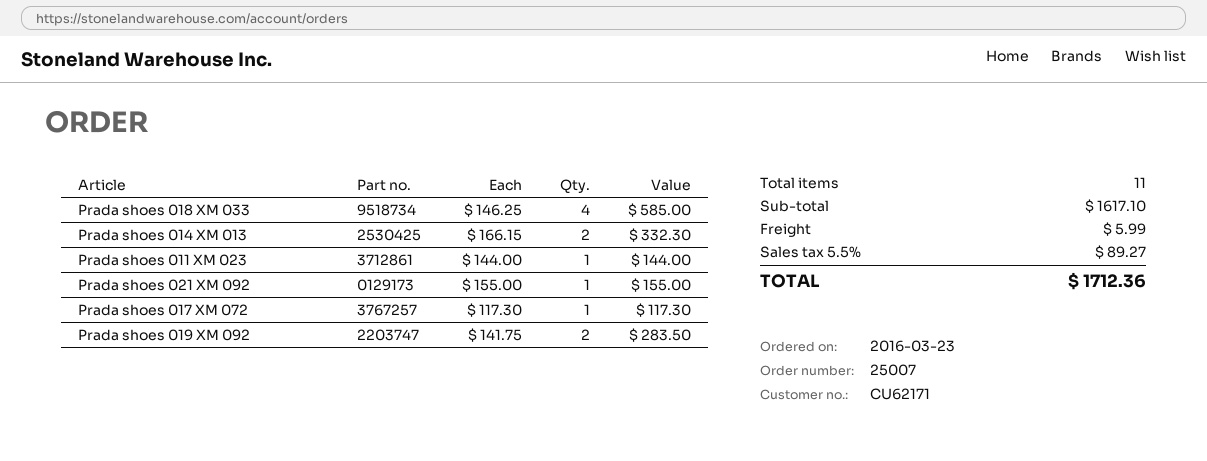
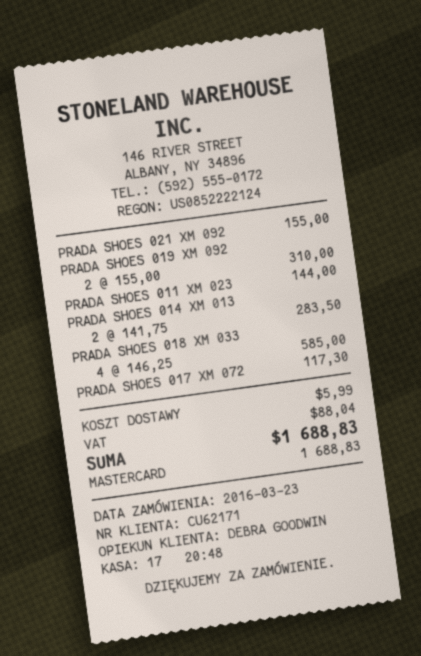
Prada shoes 014 XM 013: 2 x 166.15 = 332.30 -> 2 x 141.75 = 283.50
Prada shoes 019 XM 092: 2 x 141.75 = 283.50 -> 2 x 155.00 = 310.00
tax: 89.27 -> 88.04
total: 1712.36 -> 1688.83

